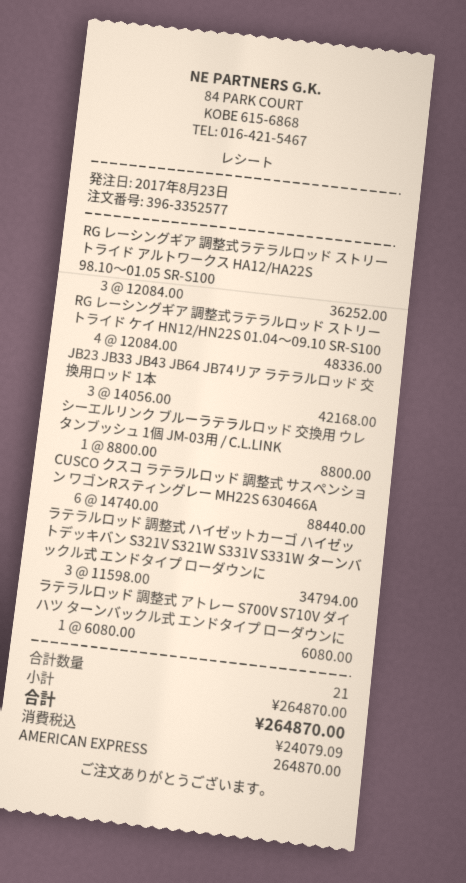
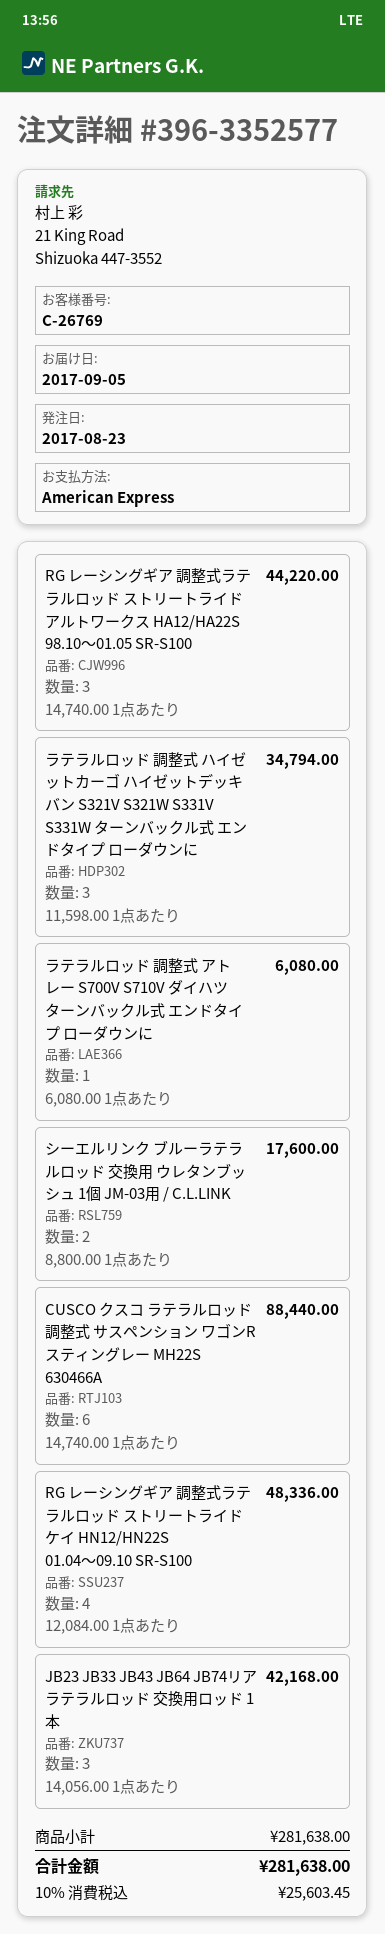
RG レーシングギア 調整式ラテラルロッド ストリートライド アルトワークス HA12/HA22S 98.10〜01.05 SR-S100: 3 x 12084.00 = 36252.00 -> 3 x 14740.00 = 44220.00
シーエルリンク ブルーラテラルロッド 交換用 ウレタンブッシュ 1個 JM-03用 / C.L.LINK: 1 x 8800.00 = 8800.00 -> 2 x 8800.00 = 17600.00
subtotal: 264870.00 -> 281638.00
tax: 24079.09 -> 25603.45
total: 264870.00 -> 281638.00

